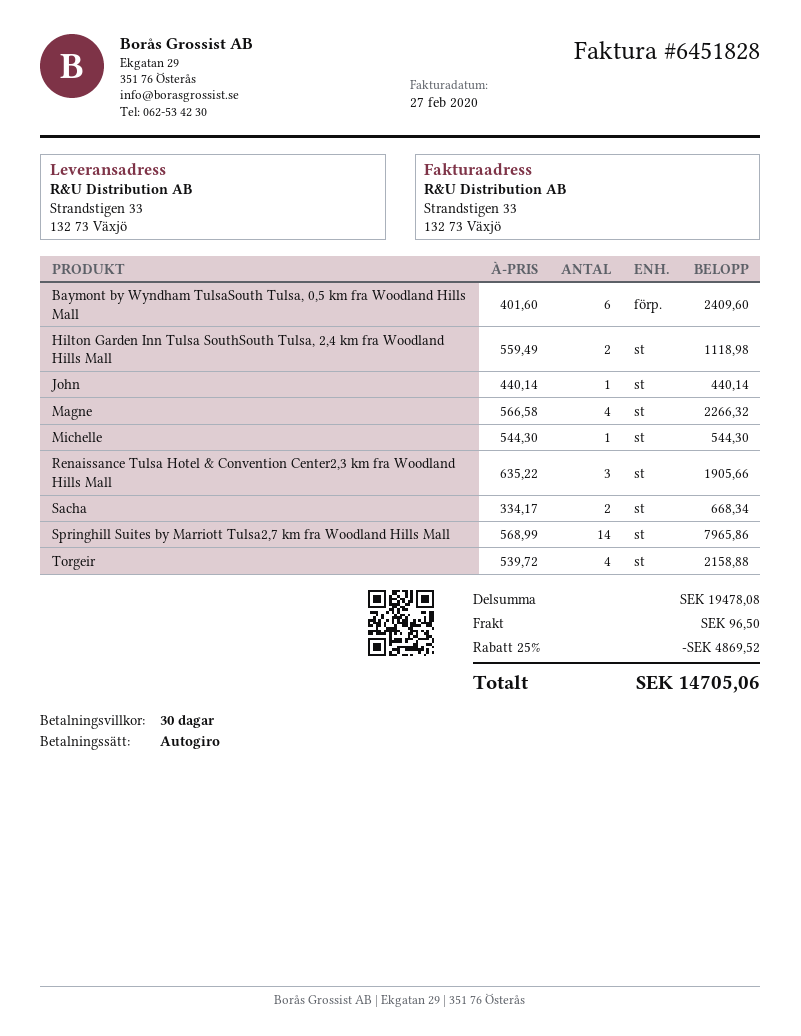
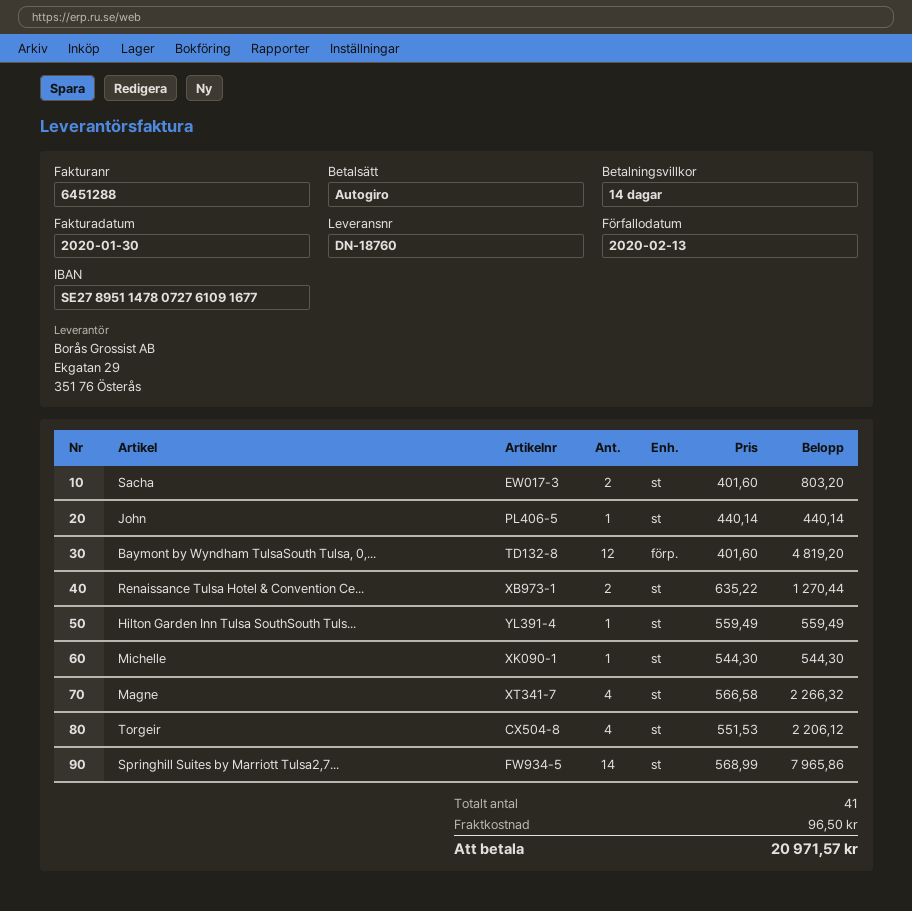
invoice number: 6451828 -> 6451288
invoice date: 2020-02-27 -> 2020-01-30
payment terms: 30 days -> 14 days
Baymont by Wyndham TulsaSouth Tulsa, 0,5 km fra Woodland Hills Mall: 6 x 401.60 = 2409.60 -> 12 x 401.60 = 4819.20
Hilton Garden Inn Tulsa SouthSouth Tulsa, 2,4 km fra Woodland Hills Mall: 2 x 559.49 = 1118.98 -> 1 x 559.49 = 559.49
Renaissance Tulsa Hotel & Convention Center2,3 km fra Woodland Hills Mall: 3 x 635.22 = 1905.66 -> 2 x 635.22 = 1270.44
Sacha: 2 x 334.17 = 668.34 -> 2 x 401.60 = 803.20
Torgeir: 4 x 539.72 = 2158.88 -> 4 x 551.53 = 2206.12
discount: 25% = 4869.52 -> none
total: 14705.06 -> 20971.57

